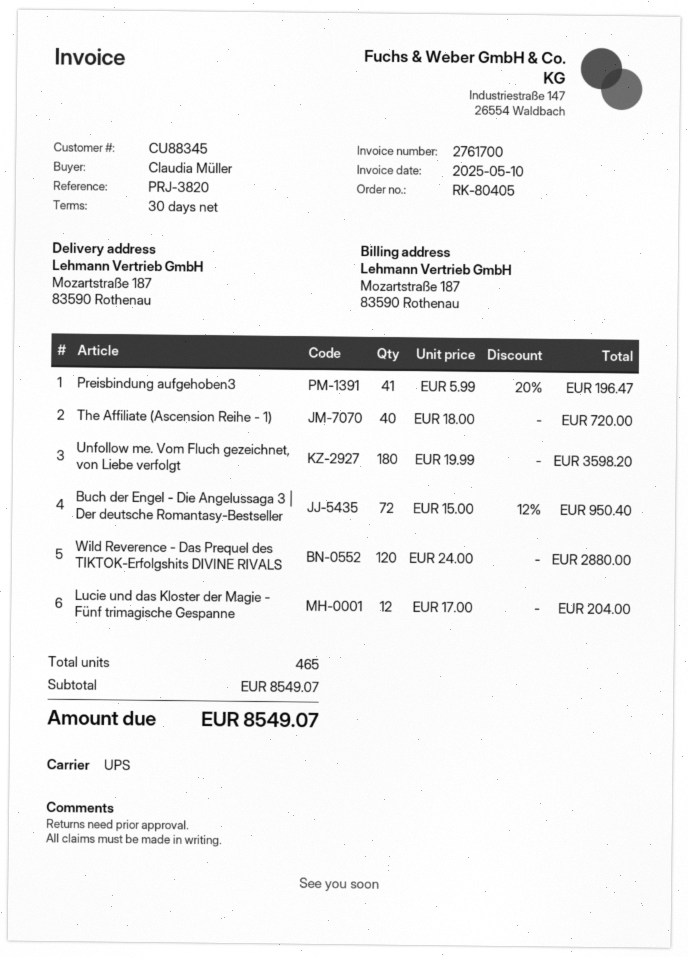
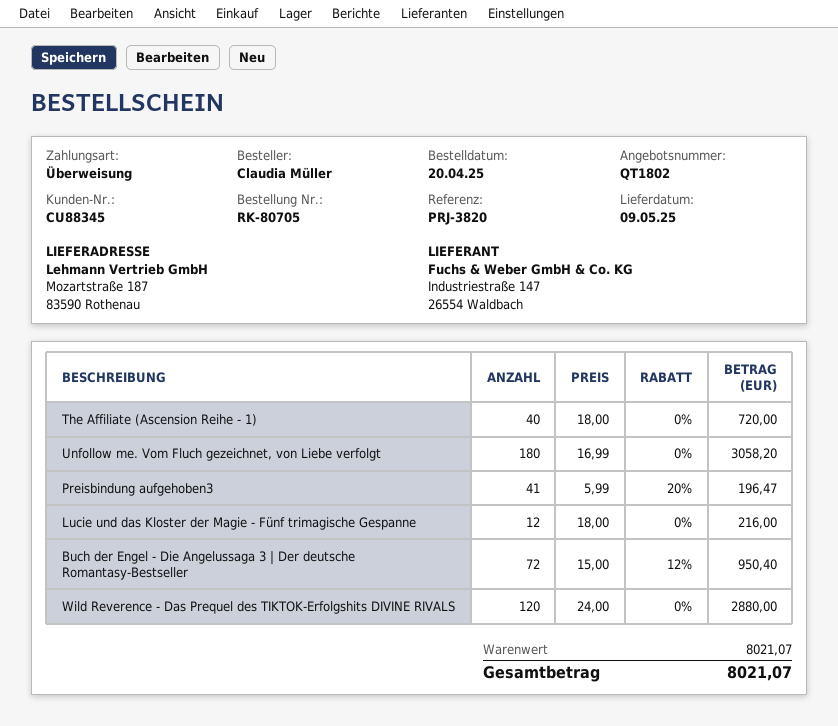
order number: RK-80405 -> RK-80705
Unfollow me. Vom Fluch gezeichnet, von Liebe verfolgt: 180 x 19.99 = 3598.20 -> 180 x 16.99 = 3058.20
Lucie und das Kloster der Magie - Fünf trimagische Gespanne: 12 x 17.00 = 204.00 -> 12 x 18.00 = 216.00
subtotal: 8549.07 -> 8021.07
total: 8549.07 -> 8021.07

